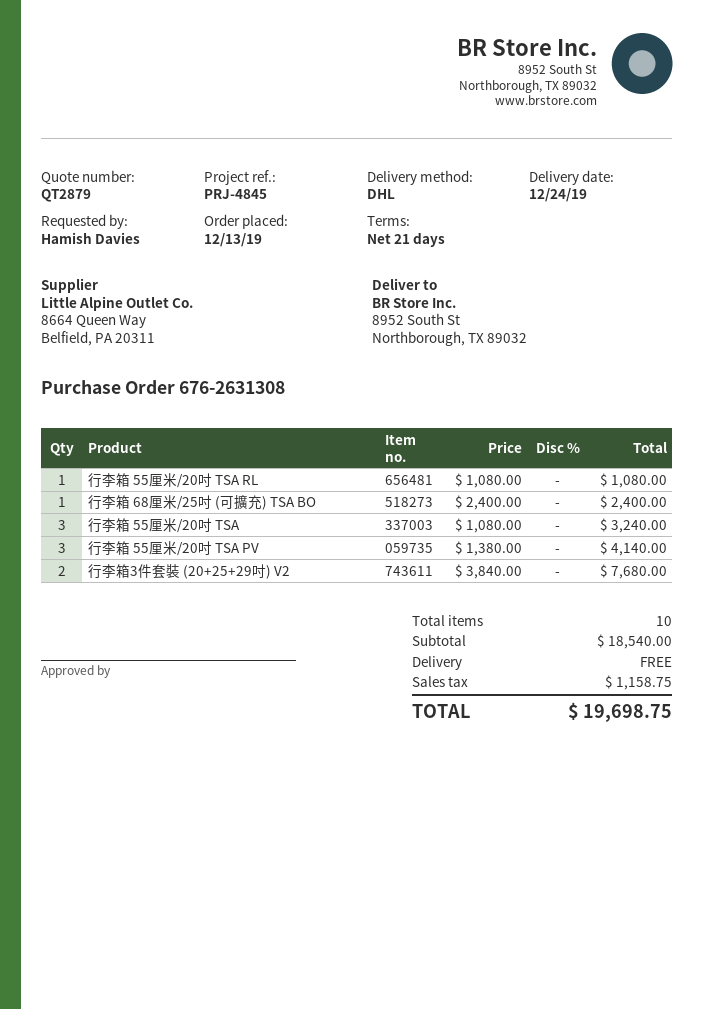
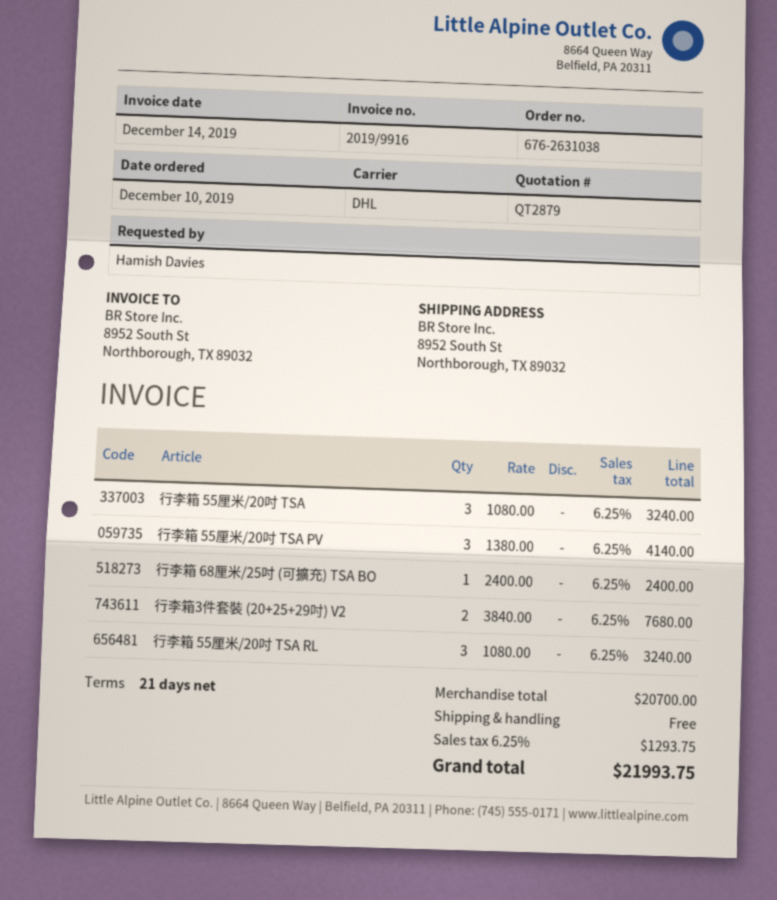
order number: 676-2631308 -> 676-2631038
order date: 2019-12-13 -> 2019-12-10
行李箱 55厘米/20吋 TSA RL: 1 x 1080.00 = 1080.00 -> 3 x 1080.00 = 3240.00
subtotal: 18540.00 -> 20700.00
tax: 1158.75 -> 1293.75
total: 19698.75 -> 21993.75

